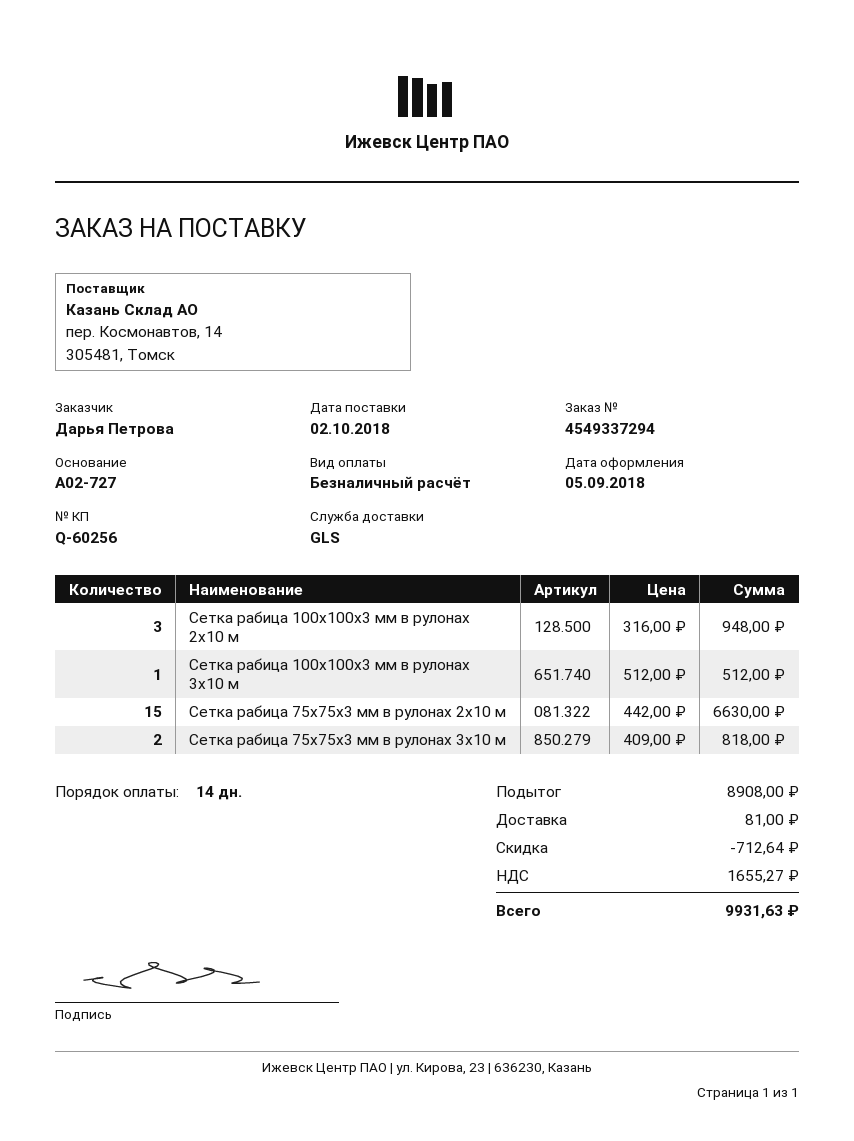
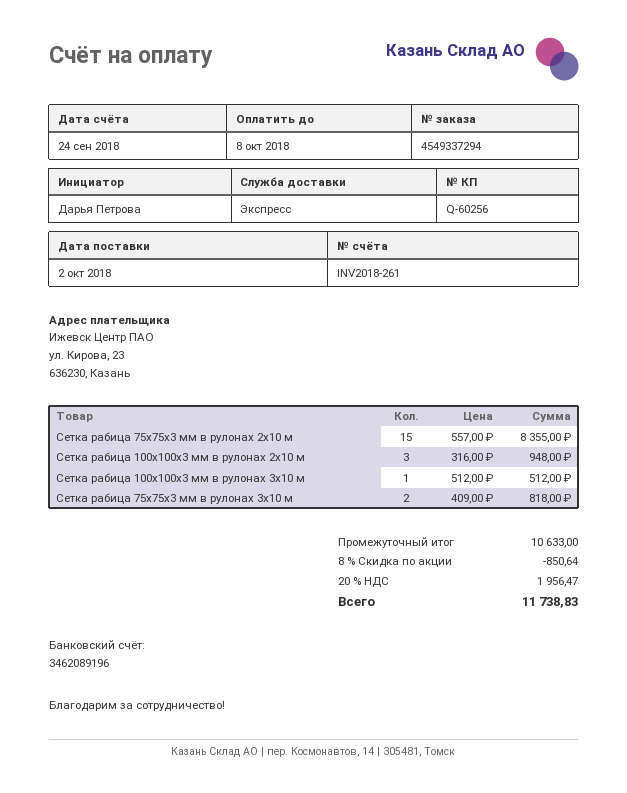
shipping method: GLS -> express
Сетка рабица 75х75х3 мм в рулонах 2х10 м: 15 x 442.00 = 6630.00 -> 15 x 557.00 = 8355.00
subtotal: 8908.00 -> 10633.00
discount: 712.64 -> 850.64
shipping: 81.00 -> none
tax: 1655.27 -> 1956.47
total: 9931.63 -> 11738.83

